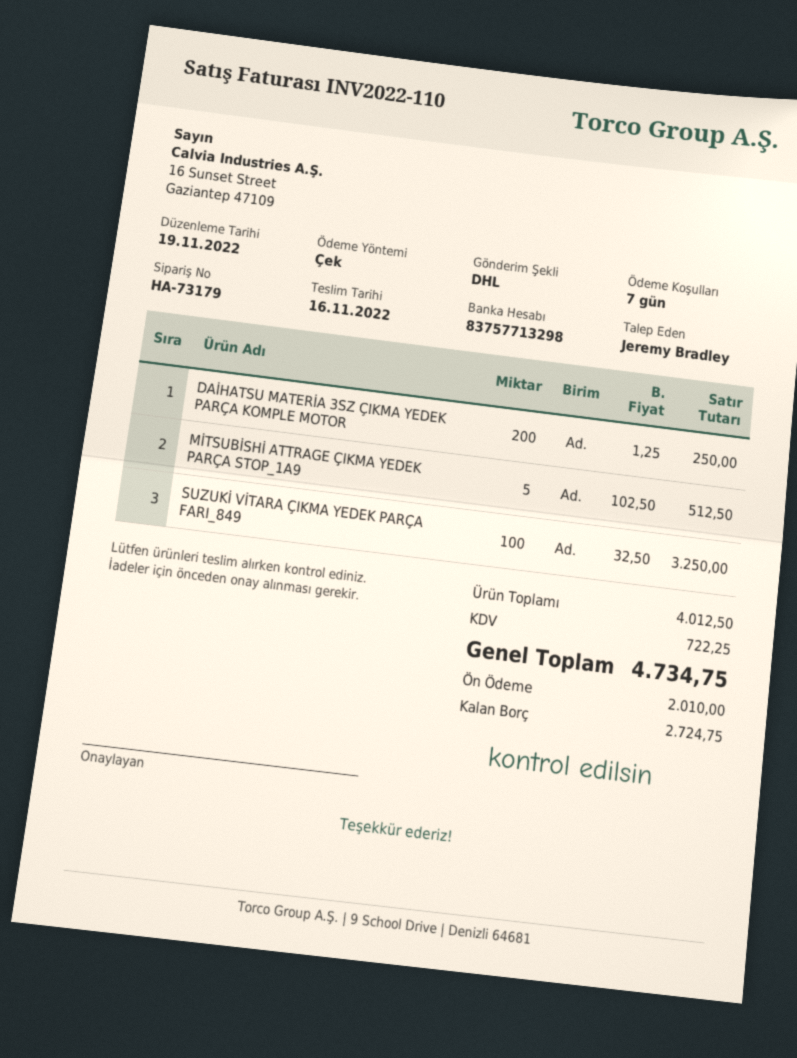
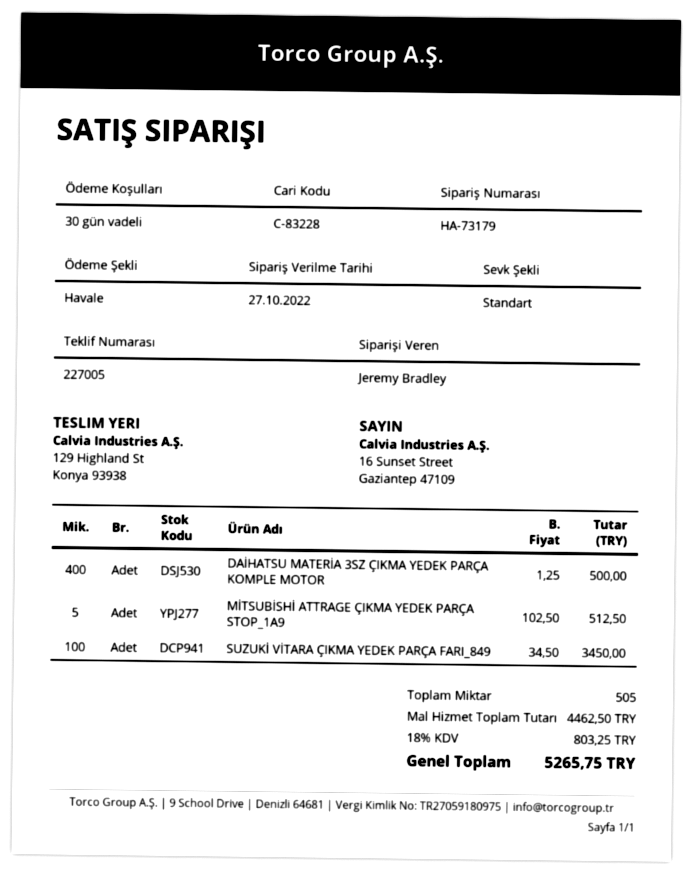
payment terms: 7 days -> 30 days
payment method: cheque -> bank transfer
shipping method: DHL -> standard
DAİHATSU MATERİA 3SZ ÇIKMA YEDEK PARÇA KOMPLE MOTOR: 200 x 1.25 = 250.00 -> 400 x 1.25 = 500.00
SUZUKİ VİTARA ÇIKMA YEDEK PARÇA FARI_849: 100 x 32.50 = 3250.00 -> 100 x 34.50 = 3450.00
subtotal: 4012.50 -> 4462.50
tax: 722.25 -> 803.25
total: 4734.75 -> 5265.75

